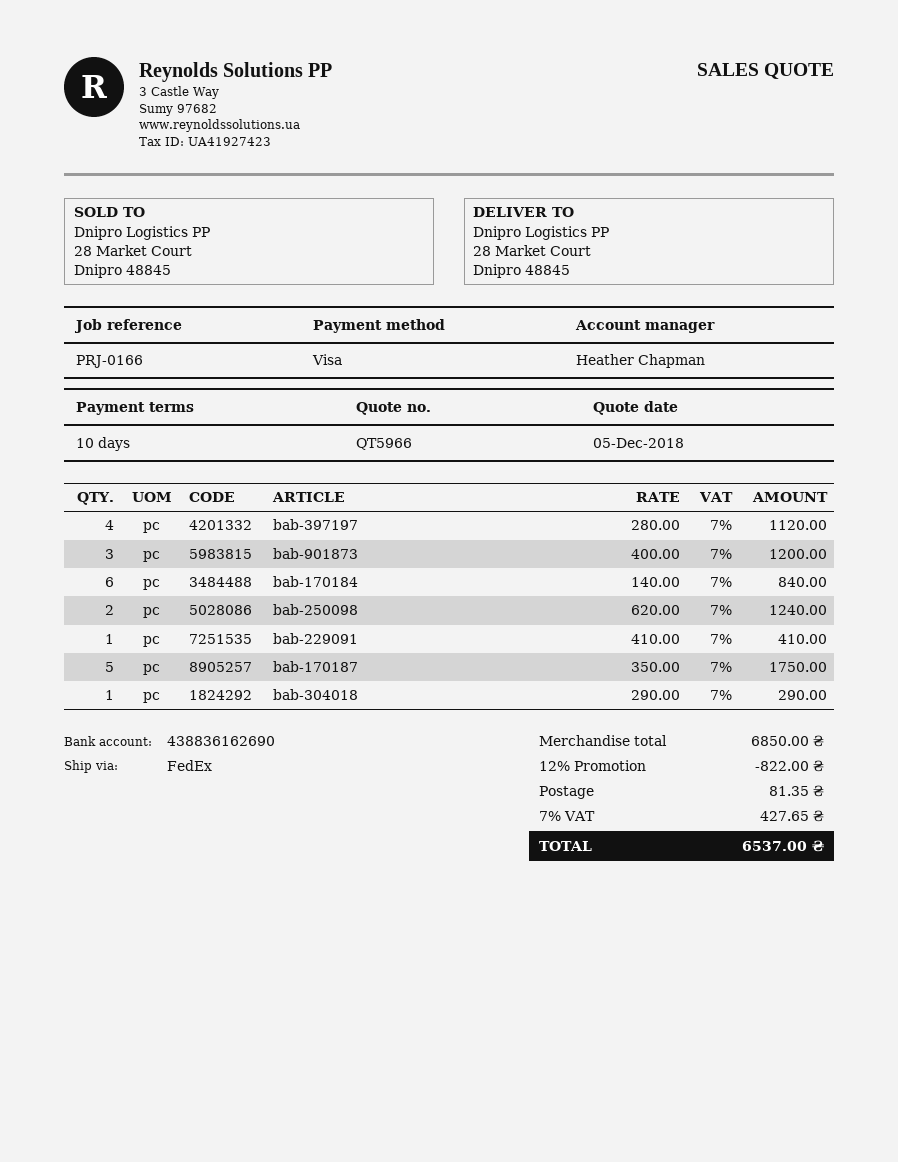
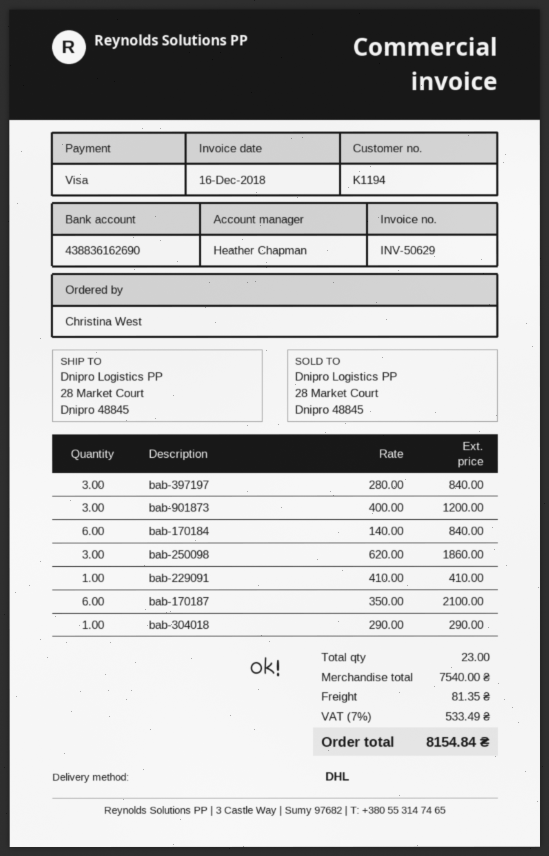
shipping method: FedEx -> DHL
bab-397197: 4 x 280.00 = 1120.00 -> 3 x 280.00 = 840.00
bab-250098: 2 x 620.00 = 1240.00 -> 3 x 620.00 = 1860.00
bab-170187: 5 x 350.00 = 1750.00 -> 6 x 350.00 = 2100.00
subtotal: 6850.00 -> 7540.00
discount: 12% = 822.00 -> none
tax: 7% = 427.65 -> 7% = 533.49
total: 6537.00 -> 8154.84

